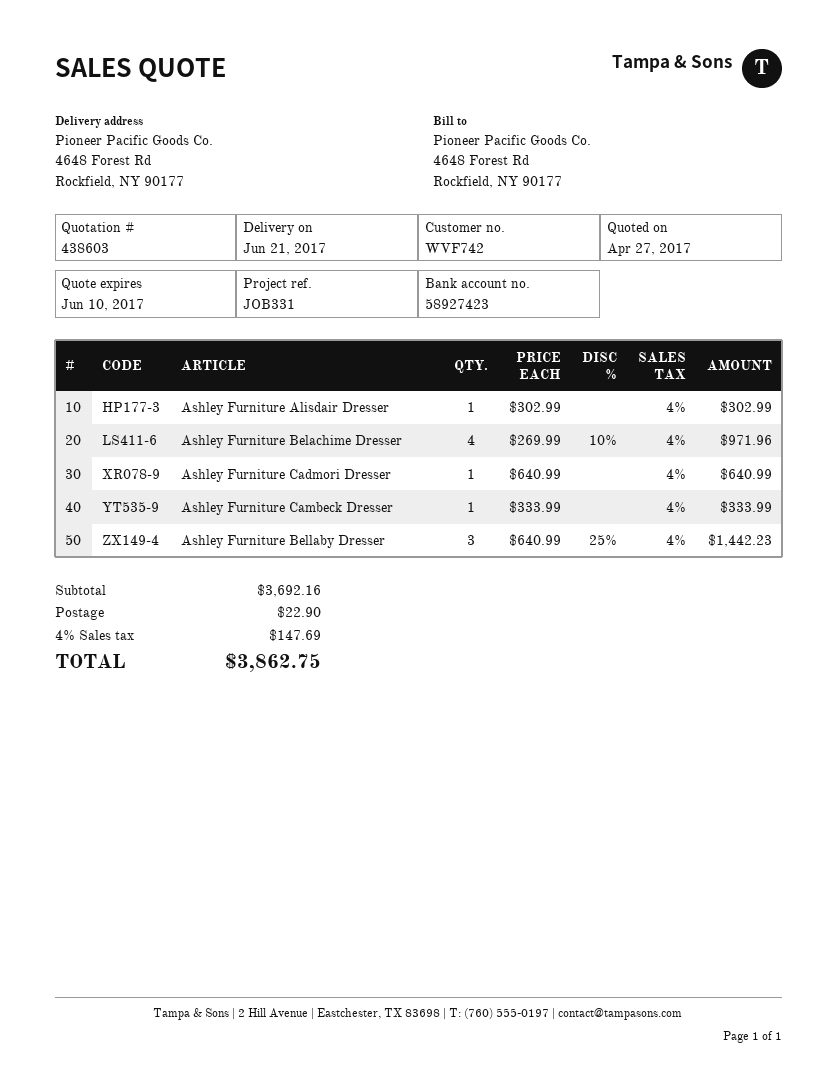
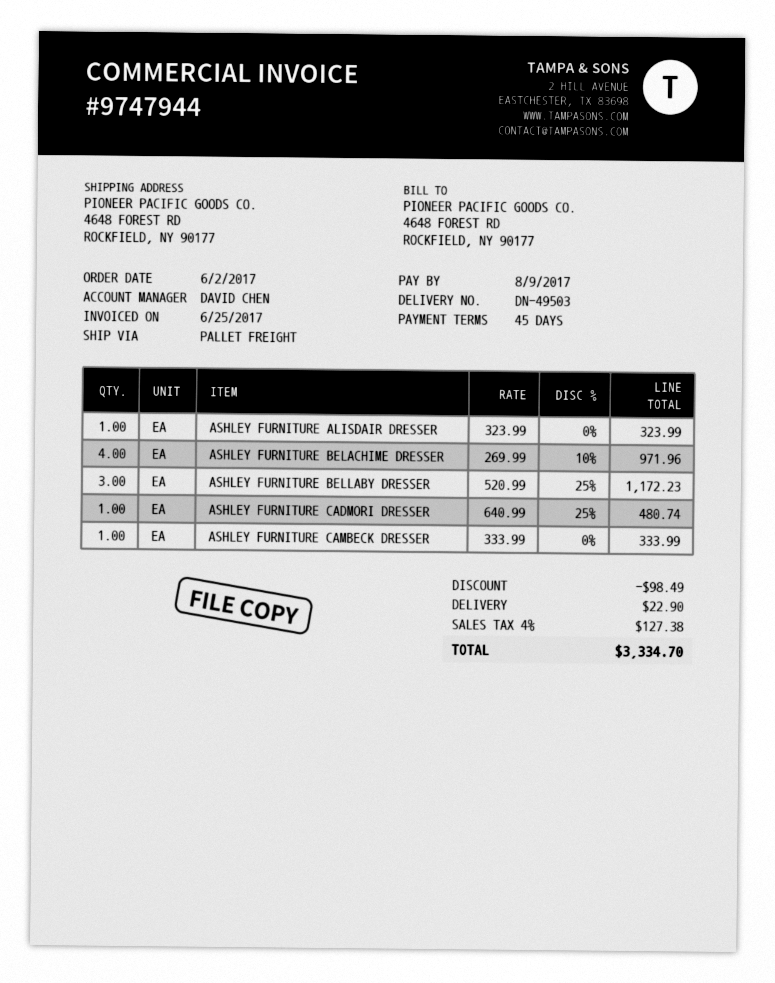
Ashley Furniture Alisdair Dresser: 1 x 302.99 = 302.99 -> 1 x 323.99 = 323.99
Ashley Furniture Cadmori Dresser: 1 x 640.99 = 640.99 -> 1 x 640.99 - 25% = 480.74
Ashley Furniture Bellaby Dresser: 3 x 640.99 - 25% = 1442.23 -> 3 x 520.99 - 25% = 1172.23
discount: none -> 98.49
tax: 4% = 147.69 -> 4% = 127.38
total: 3862.75 -> 3334.70

